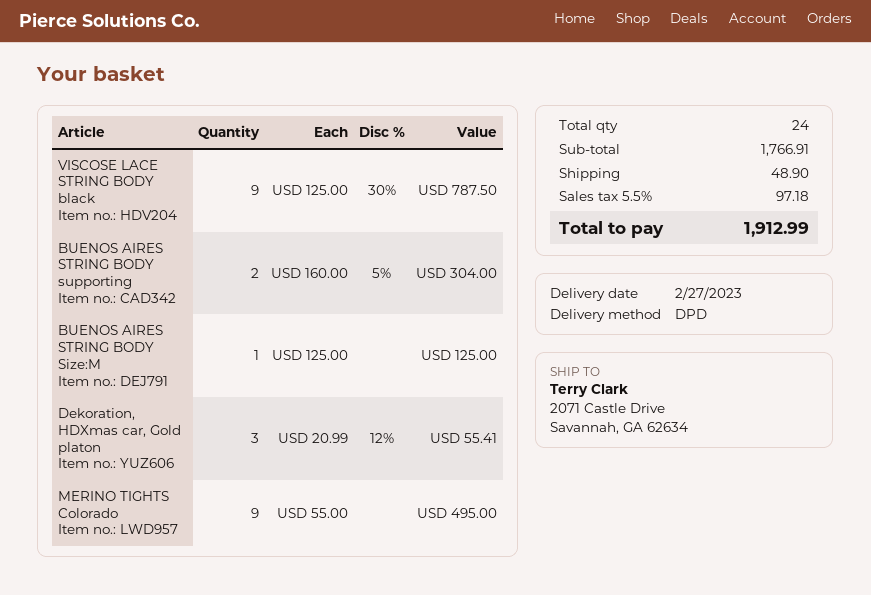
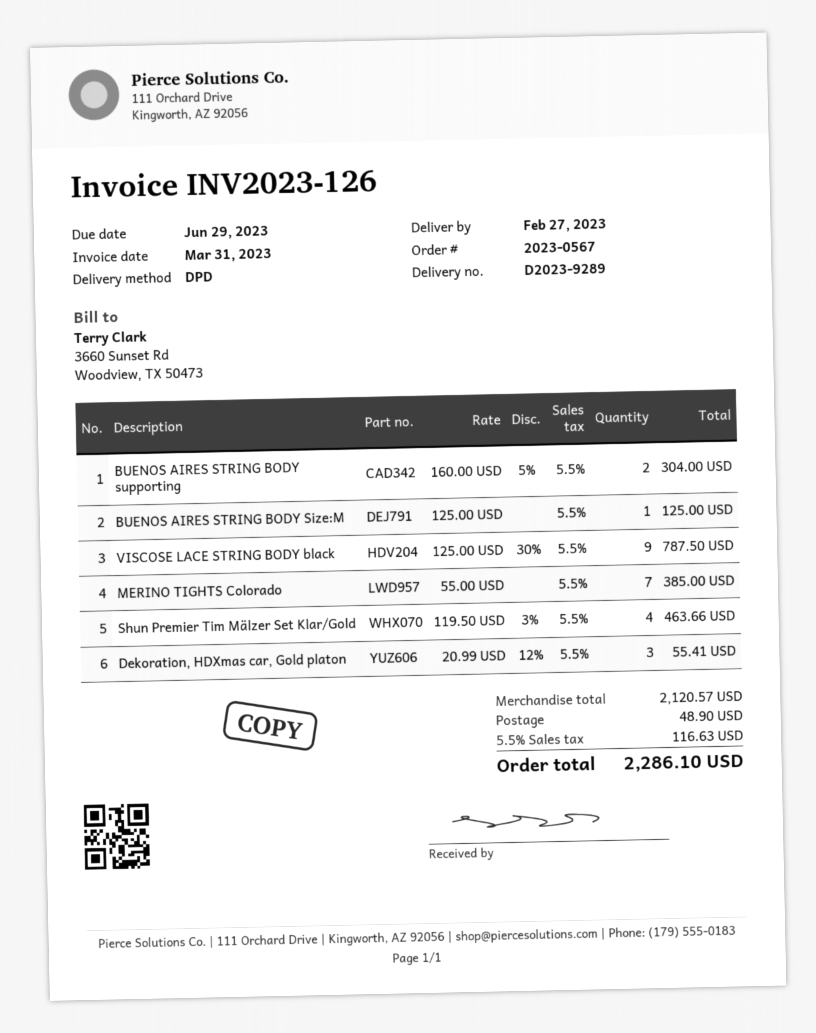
MERINO TIGHTS Colorado: 9 x 55.00 = 495.00 -> 7 x 55.00 = 385.00
Shun Premier Tim Mälzer Set Klar/Gold: none -> 4 x 119.50 - 3% = 463.66
subtotal: 1766.91 -> 2120.57
tax: 5.5% = 97.18 -> 5.5% = 116.63
total: 1912.99 -> 2286.10

